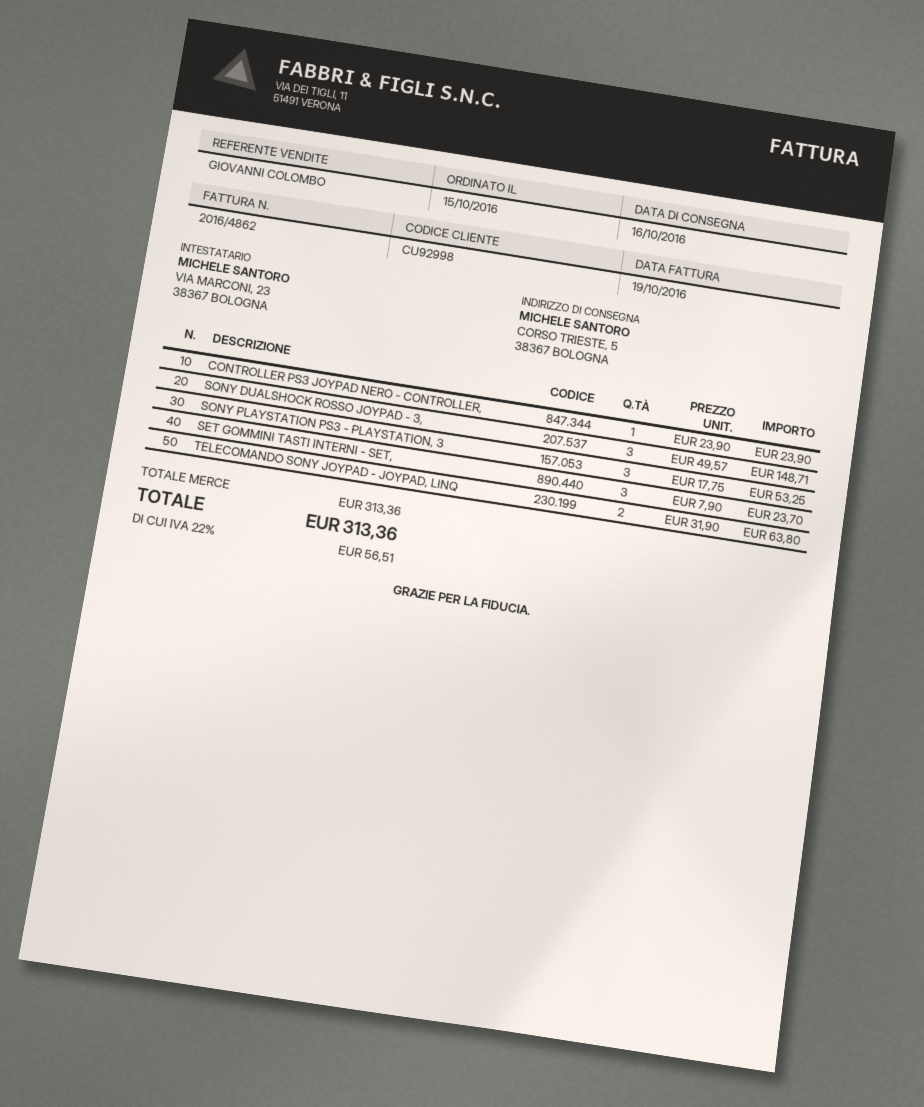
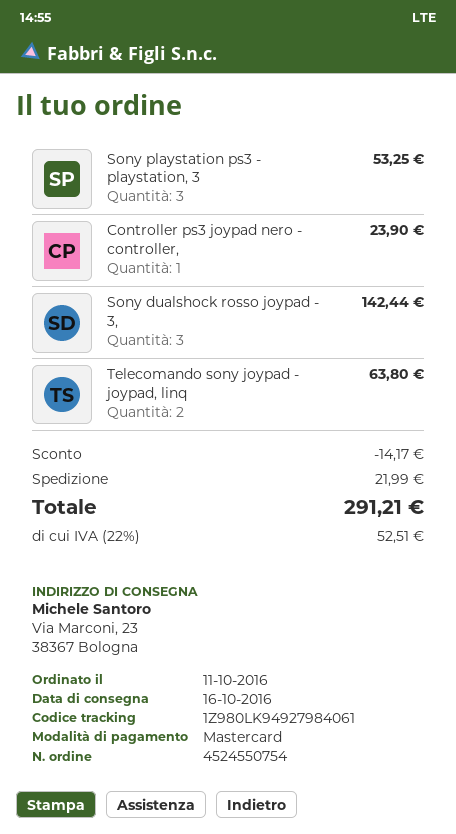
order date: 2016-10-15 -> 2016-10-11
ship to: CORSO TRIESTE, 5, 38367 BOLOGNA -> Via Marconi, 23, 38367 Bologna
SONY DUALSHOCK ROSSO JOYPAD - 3,: 3 for 148.71 -> 3 for 142.44
SET GOMMINI TASTI INTERNI - SET,: 3 for 23.70 -> none
discount: none -> 14.17
shipping: none -> 21.99
tax: 22% = 56.51 -> 22% = 52.51
total: 313.36 -> 291.21

